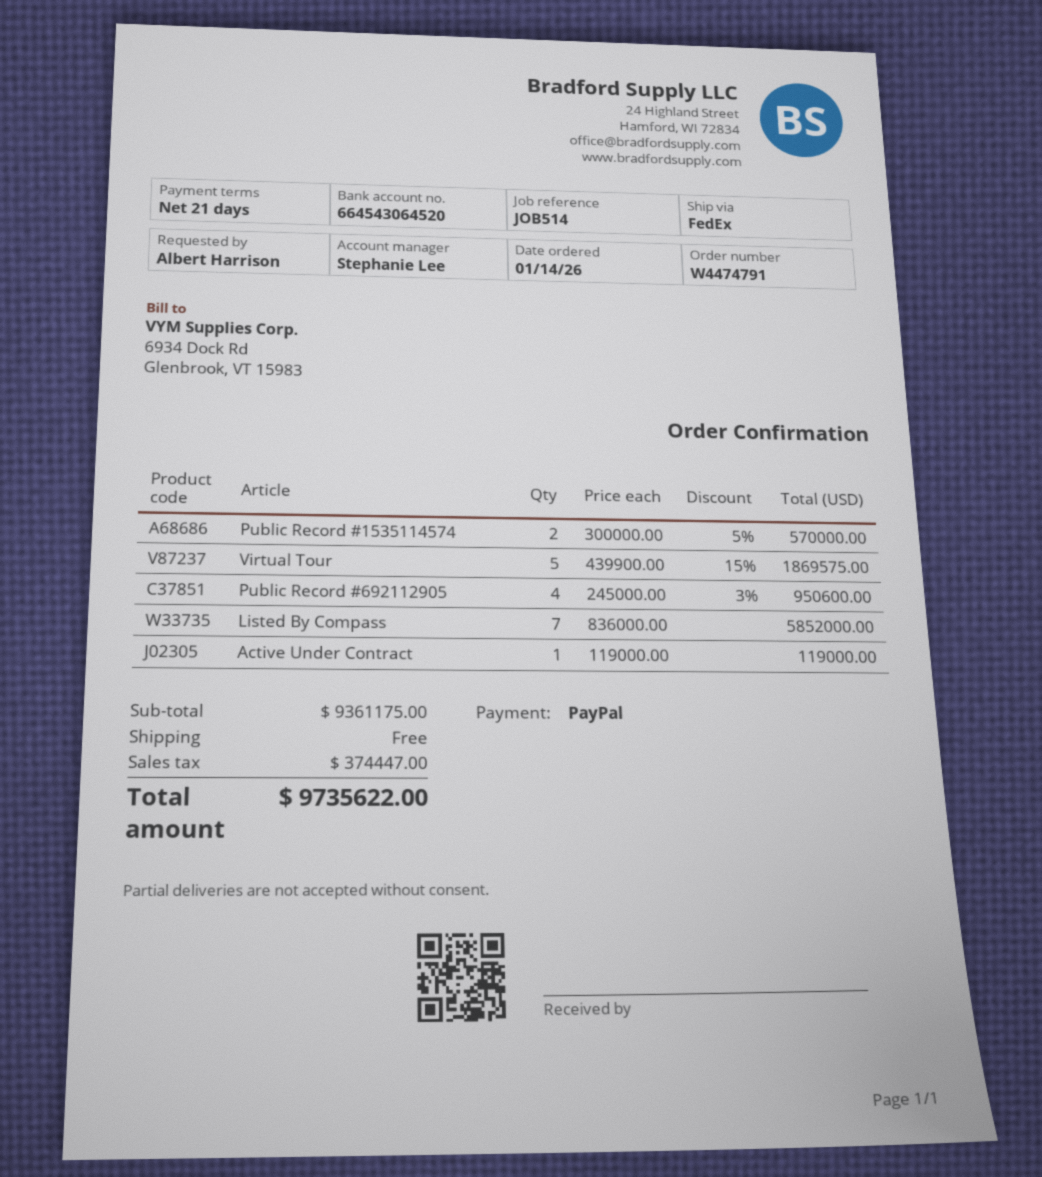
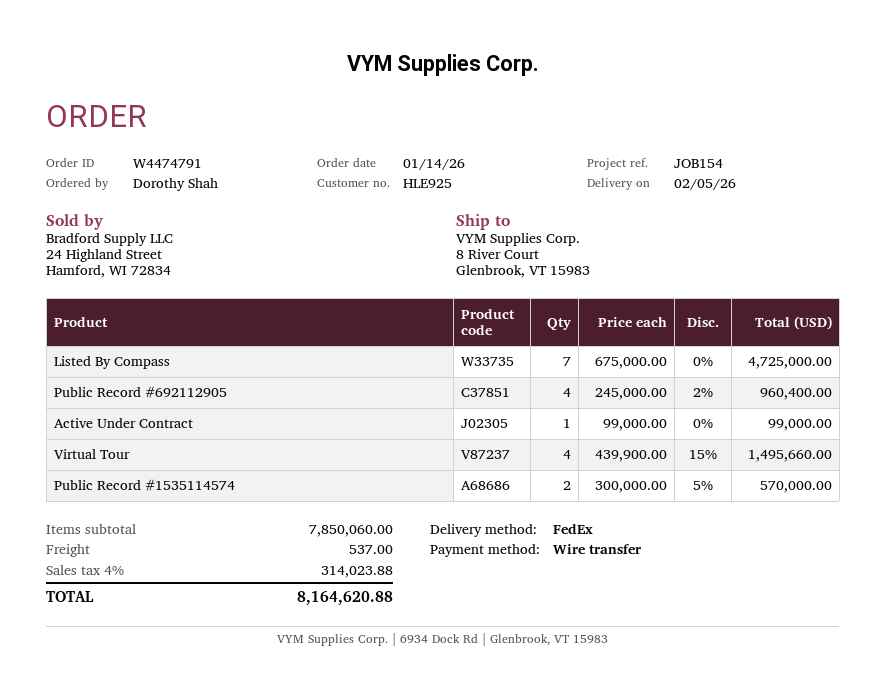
reference: JOB514 -> JOB154
ordered by: Albert Harrison -> Dorothy Shah
payment method: PayPal -> bank transfer
Virtual Tour: 5 x 439900.00 - 15% = 1869575.00 -> 4 x 439900.00 - 15% = 1495660.00
Public Record #692112905: 4 x 245000.00 - 3% = 950600.00 -> 4 x 245000.00 - 2% = 960400.00
Listed By Compass: 7 x 836000.00 = 5852000.00 -> 7 x 675000.00 = 4725000.00
Active Under Contract: 1 x 119000.00 = 119000.00 -> 1 x 99000.00 = 99000.00
subtotal: 9361175.00 -> 7850060.00
shipping: 0.00 -> 537.00
tax: 374447.00 -> 314023.88
total: 9735622.00 -> 8164620.88

